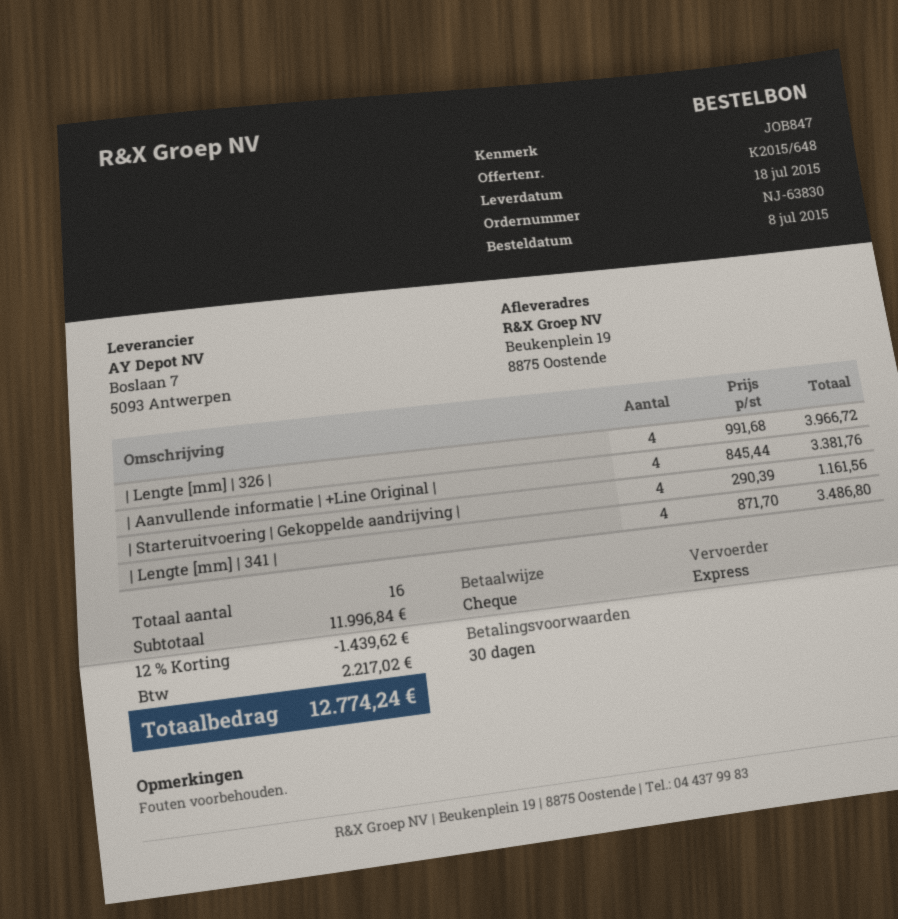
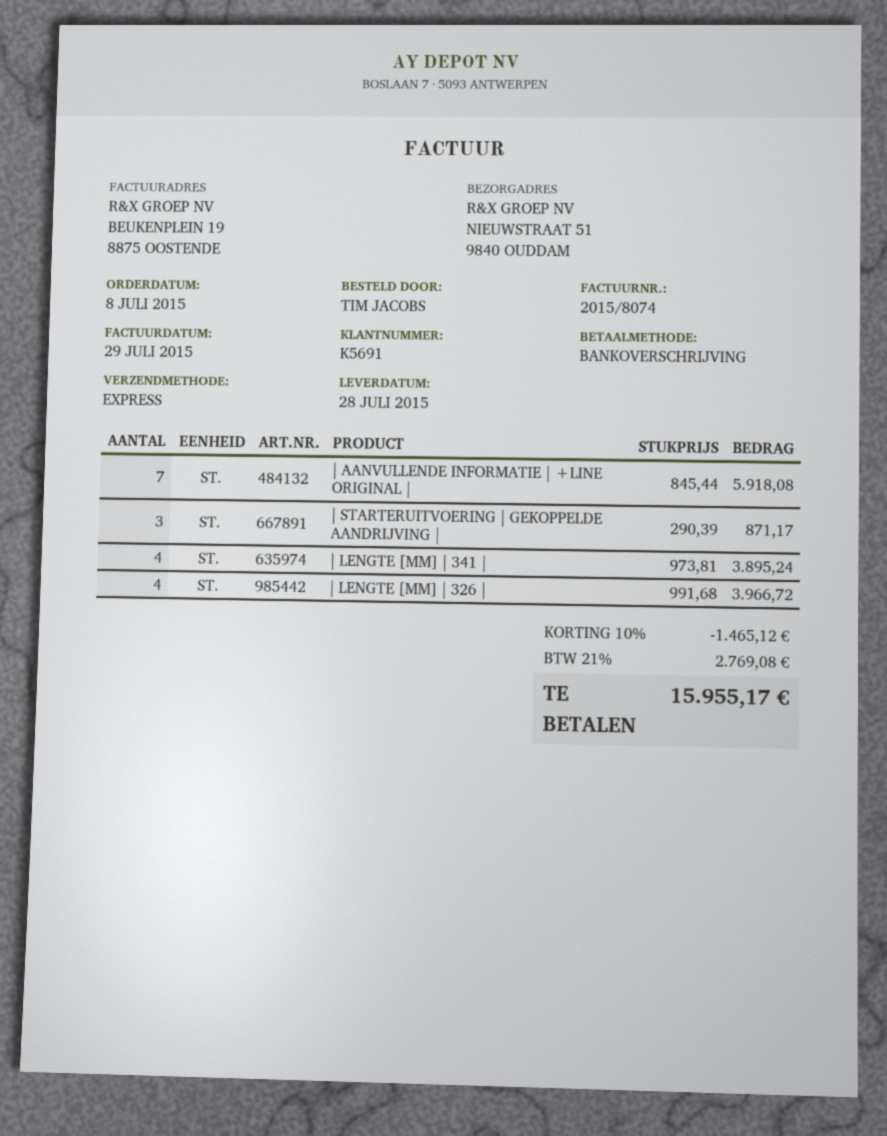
delivery date: 2015-07-18 -> 2015-07-28
payment method: cheque -> bank transfer
ship to: Beukenplein 19, 8875 Oostende -> NIEUWSTRAAT 51, 9840 OUDDAM
| Aanvullende informatie | +Line Original |: 4 x 845.44 = 3381.76 -> 7 x 845.44 = 5918.08
| Starteruitvoering | Gekoppelde aandrijving |: 4 x 290.39 = 1161.56 -> 3 x 290.39 = 871.17
| Lengte [mm] | 341 |: 4 x 871.70 = 3486.80 -> 4 x 973.81 = 3895.24
discount: 12% = 1439.62 -> 10% = 1465.12
tax: 2217.02 -> 2769.08
total: 12774.24 -> 15955.17

